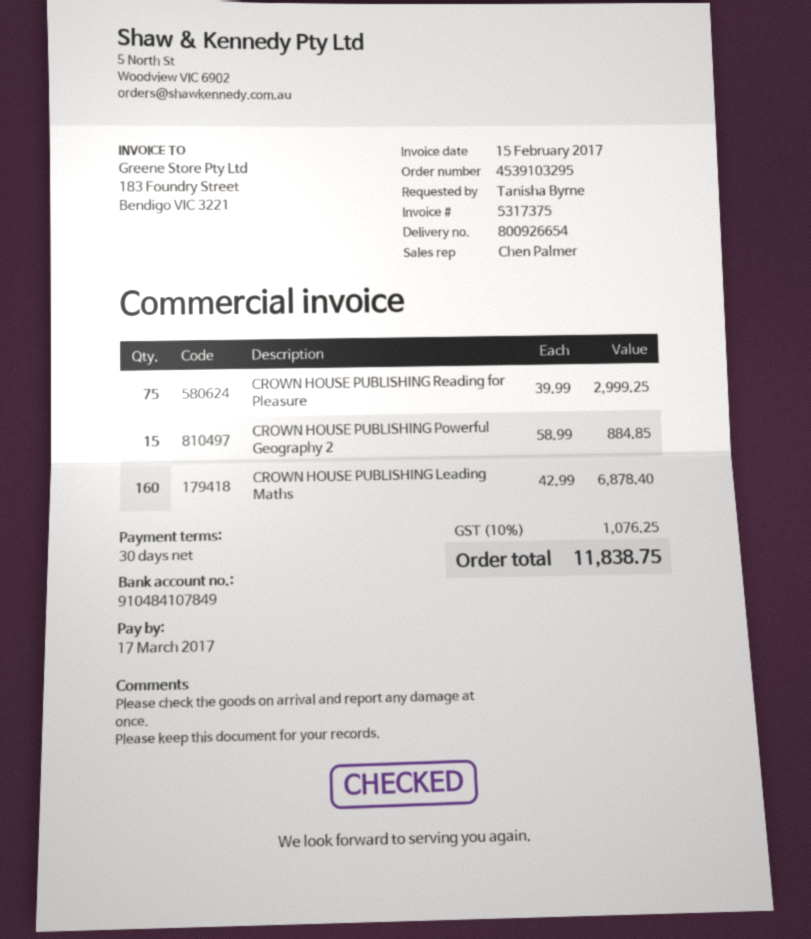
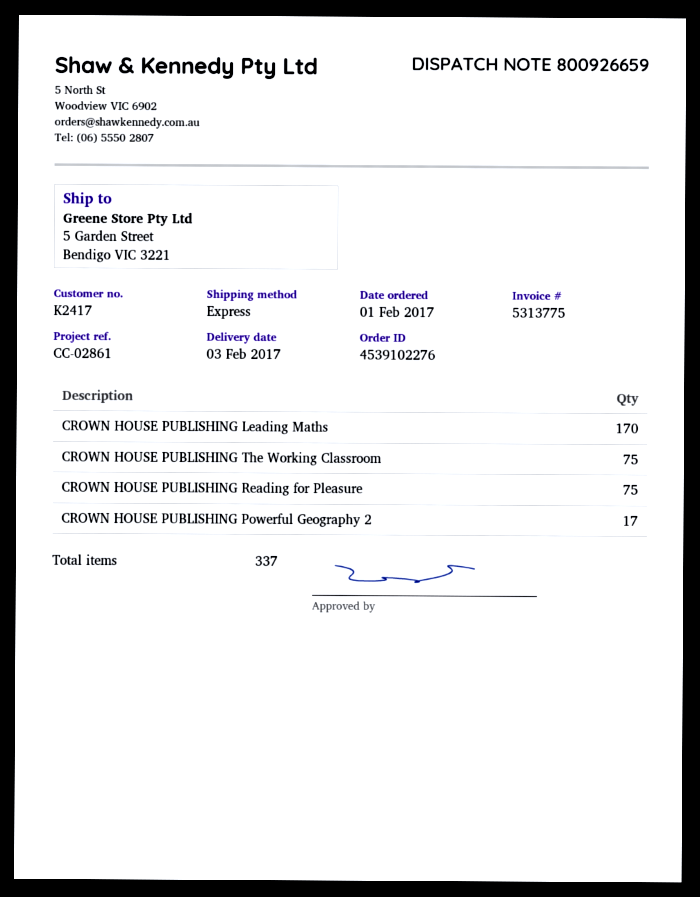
order number: 4539103295 -> 4539102276
delivery note number: 800926654 -> 800926659
invoice number: 5317375 -> 5313775
CROWN HOUSE PUBLISHING Powerful Geography 2: 15 -> 17
CROWN HOUSE PUBLISHING Leading Maths: 160 -> 170
CROWN HOUSE PUBLISHING The Working Classroom: none -> 75

